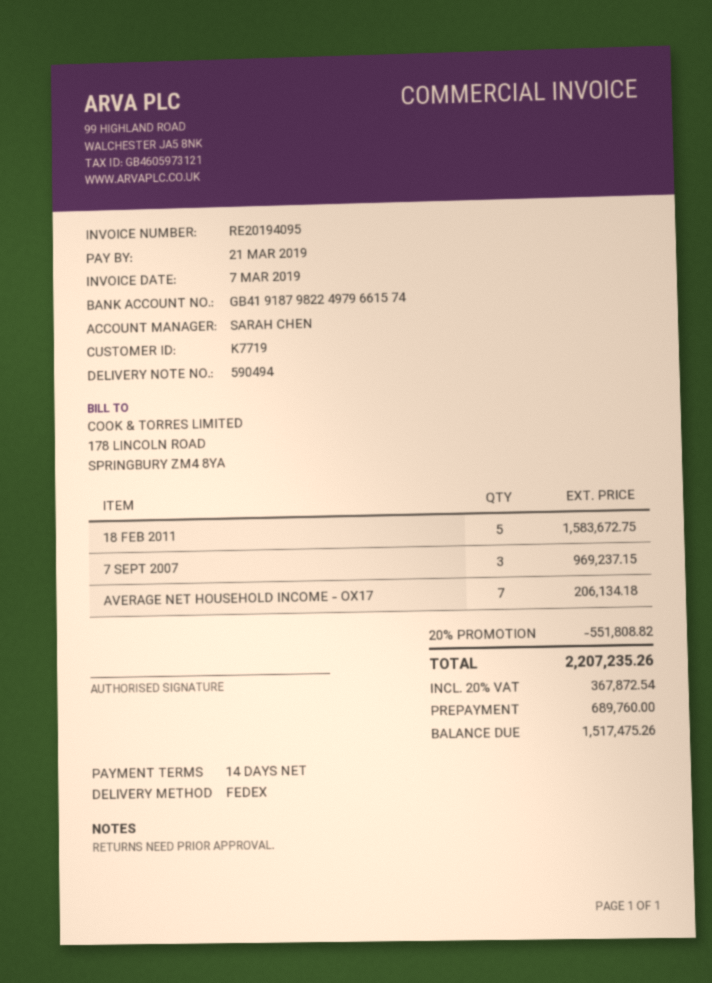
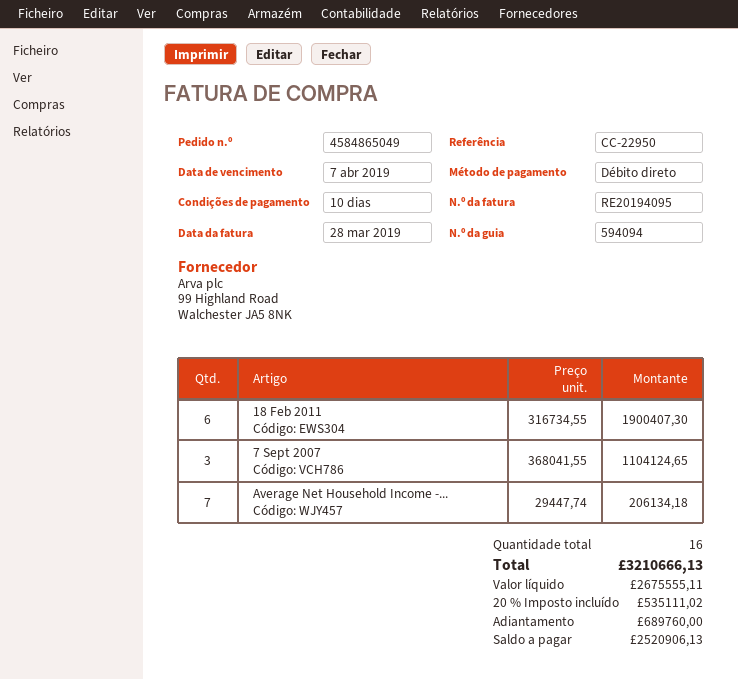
delivery note number: 590494 -> 594094
invoice date: 2019-03-07 -> 2019-03-28
payment terms: 14 days -> 10 days
due date: 2019-03-21 -> 2019-04-07
18 FEB 2011: 5 for 1583672.75 -> 6 for 1900407.30
7 SEPT 2007: 3 for 969237.15 -> 3 for 1104124.65
discount: 20% = 551808.82 -> none
tax: 20% = 367872.54 -> 20% = 535111.02
total: 2207235.26 -> 3210666.13
balance: 1517475.26 -> 2520906.13

